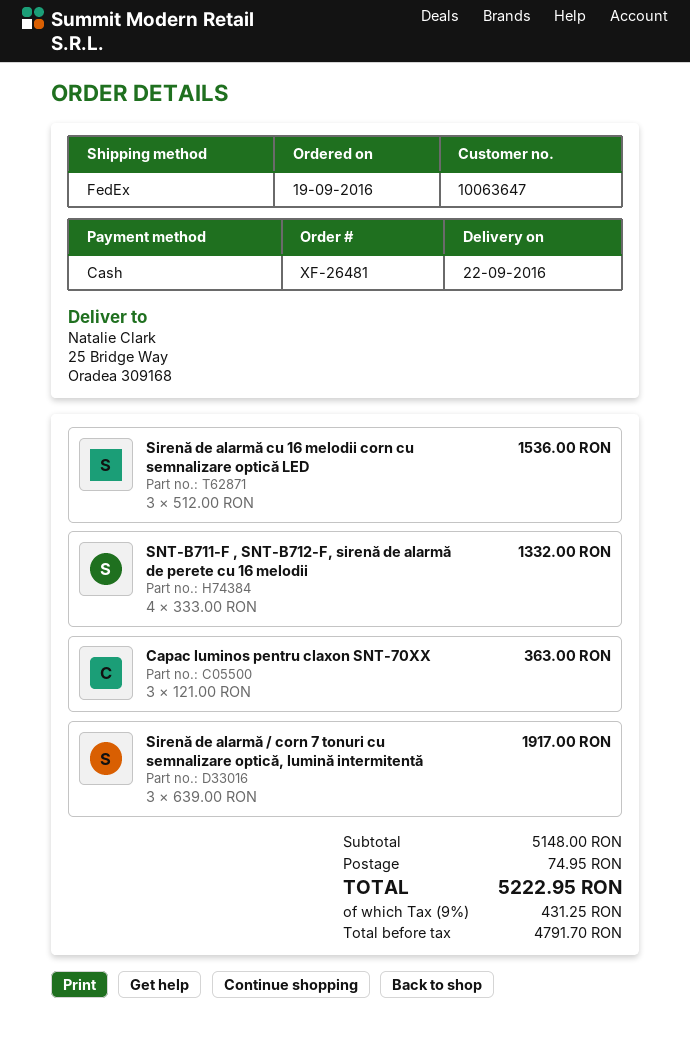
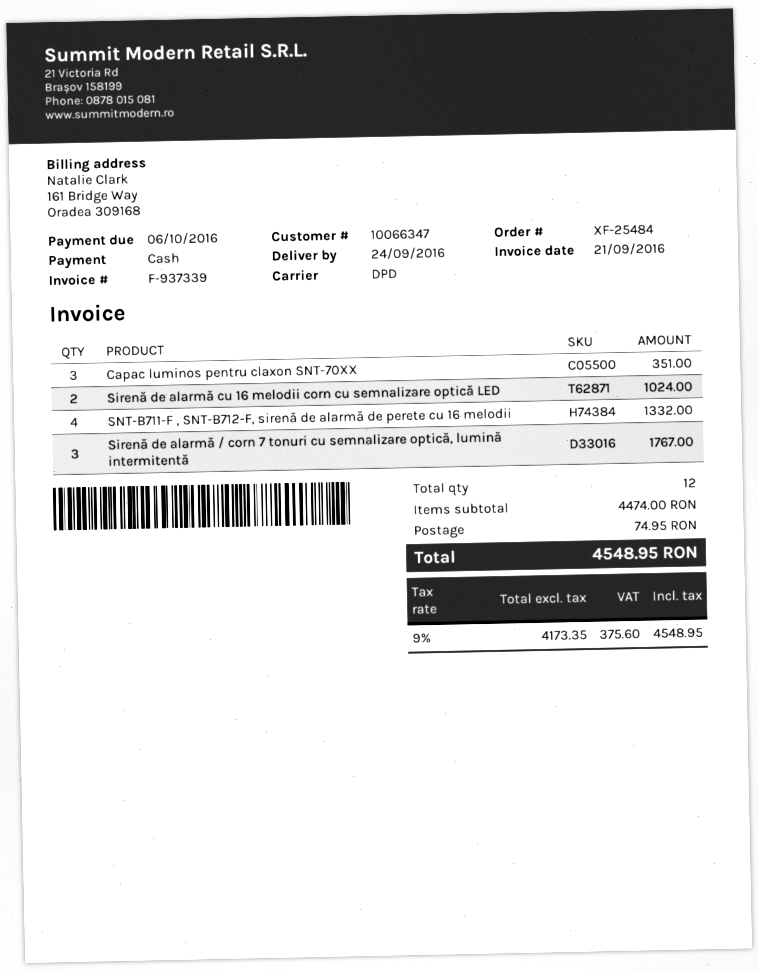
order number: XF-26481 -> XF-25484
delivery date: 2016-09-22 -> 2016-09-24
customer number: 10063647 -> 10066347
shipping method: FedEx -> DPD
Sirenă de alarmă cu 16 melodii corn cu semnalizare optică LED: 3 for 1536.00 -> 2 for 1024.00
Capac luminos pentru claxon SNT-70XX: 3 for 363.00 -> 3 for 351.00
Sirenă de alarmă / corn 7 tonuri cu semnalizare optică, lumină intermitentă: 3 for 1917.00 -> 3 for 1767.00
subtotal: 5148.00 -> 4474.00
net: 4791.70 -> 4173.35
tax: 9% = 431.25 -> 9% = 375.60
total: 5222.95 -> 4548.95

